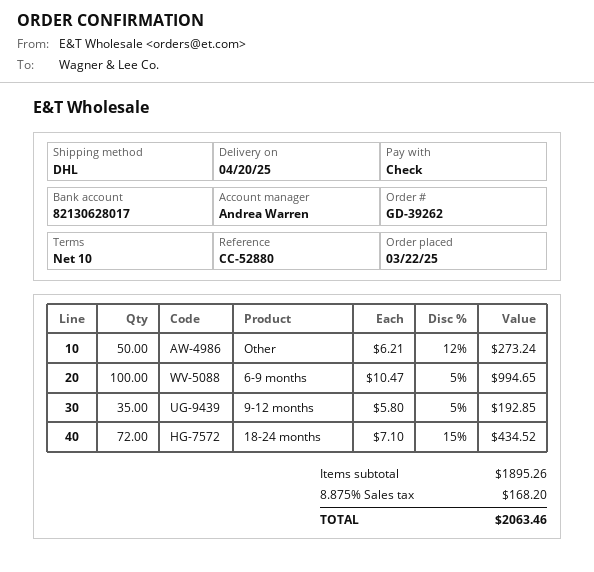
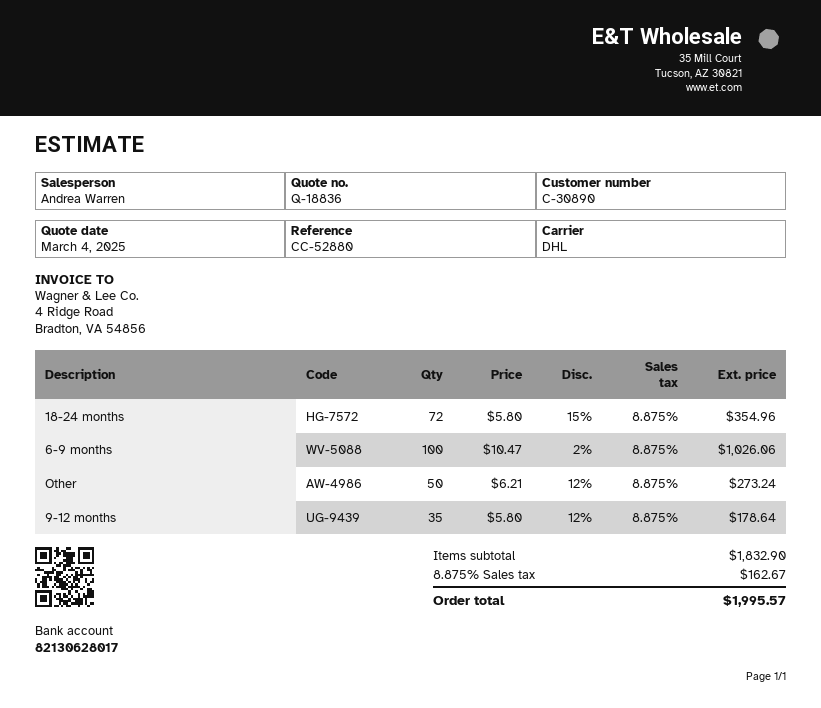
6-9 months: 100 x 10.47 - 5% = 994.65 -> 100 x 10.47 - 2% = 1026.06
9-12 months: 35 x 5.80 - 5% = 192.85 -> 35 x 5.80 - 12% = 178.64
18-24 months: 72 x 7.10 - 15% = 434.52 -> 72 x 5.80 - 15% = 354.96
subtotal: 1895.26 -> 1832.90
tax: 8.875% = 168.20 -> 8.875% = 162.67
total: 2063.46 -> 1995.57

